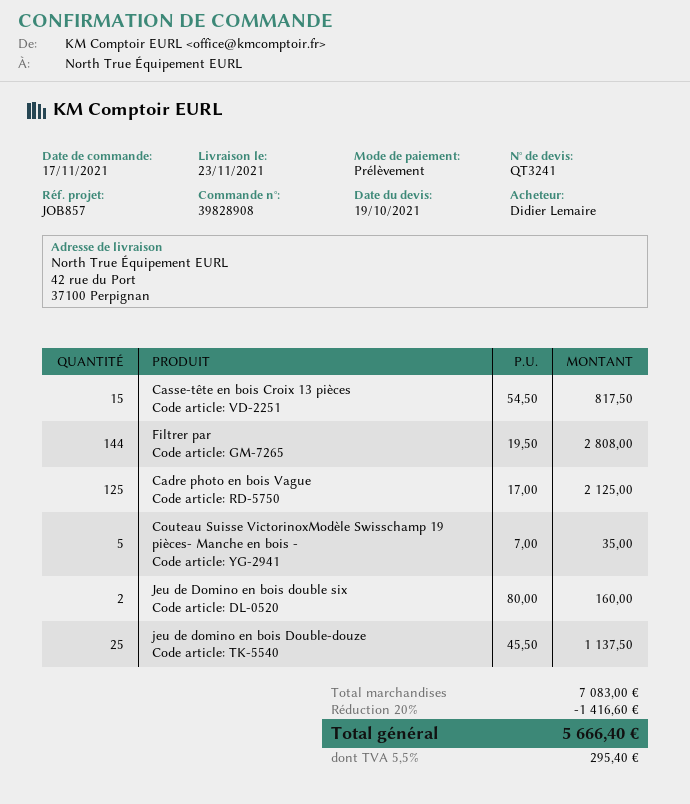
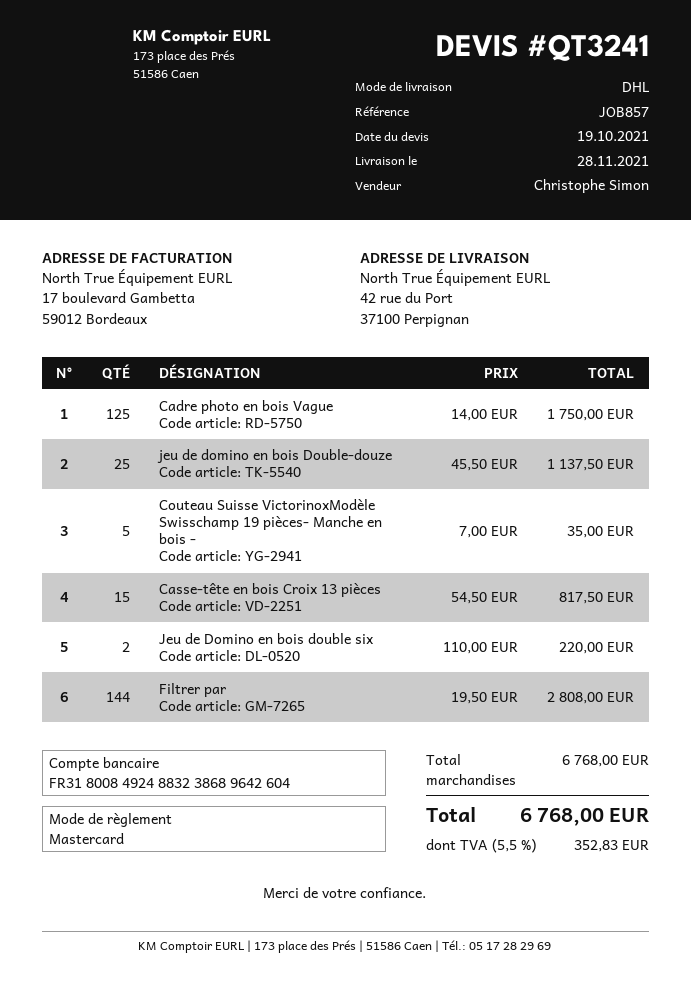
delivery date: 2021-11-23 -> 2021-11-28
payment method: direct debit -> Mastercard
Cadre photo en bois Vague: 125 x 17.00 = 2125.00 -> 125 x 14.00 = 1750.00
Jeu de Domino en bois double six: 2 x 80.00 = 160.00 -> 2 x 110.00 = 220.00
subtotal: 7083.00 -> 6768.00
discount: 20% = 1416.60 -> none
tax: 5.5% = 295.40 -> 5.5% = 352.83
total: 5666.40 -> 6768.00

